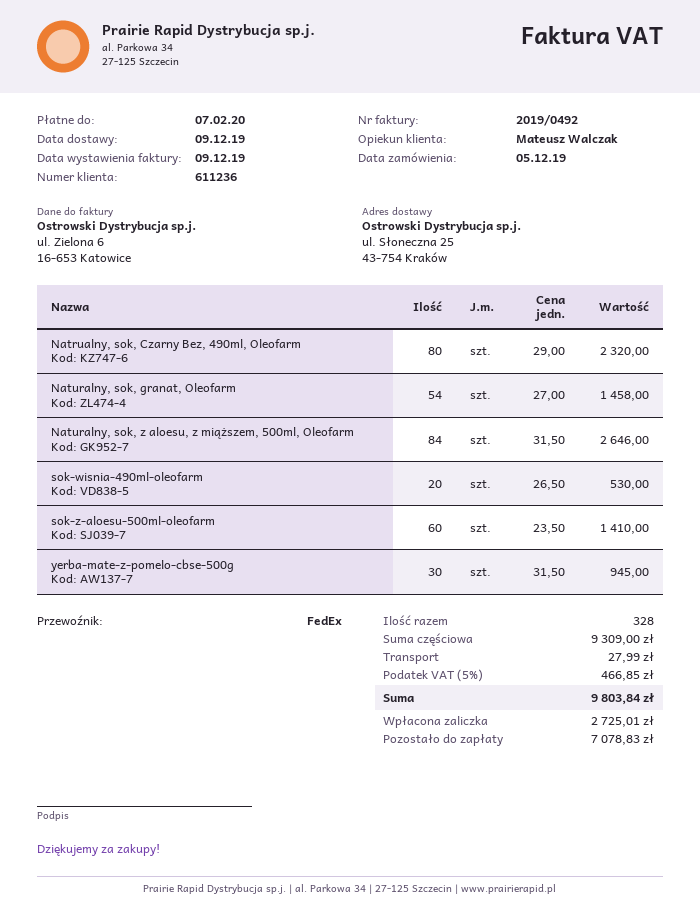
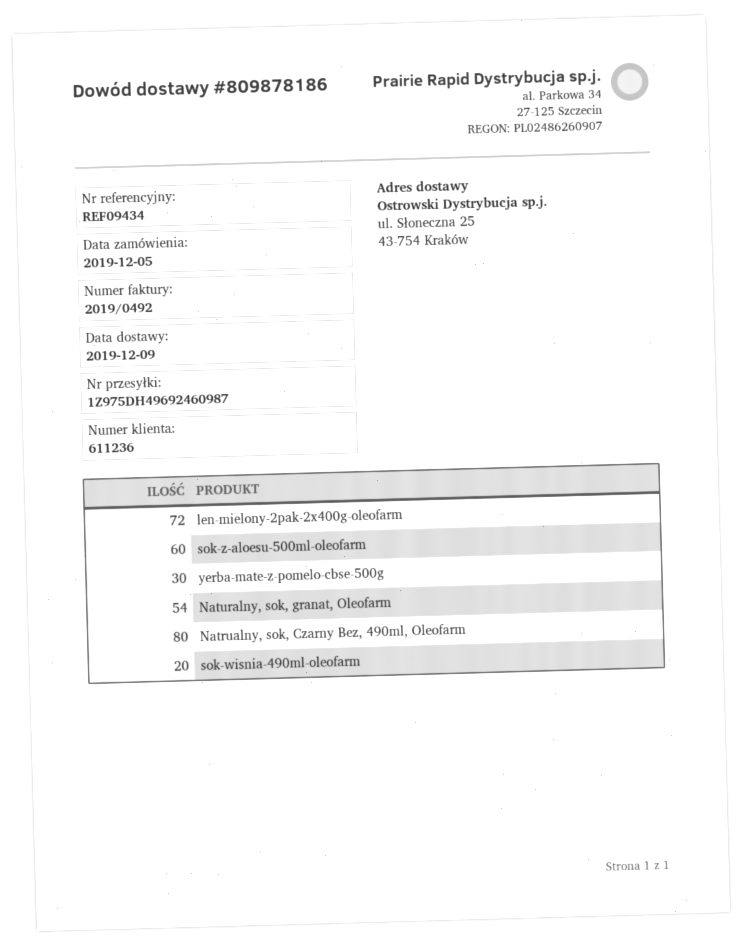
Naturalny, sok, z aloesu, z miąższem, 500ml, Oleofarm: 84 -> none
len-mielony-2pak-2x400g-oleofarm: none -> 72

